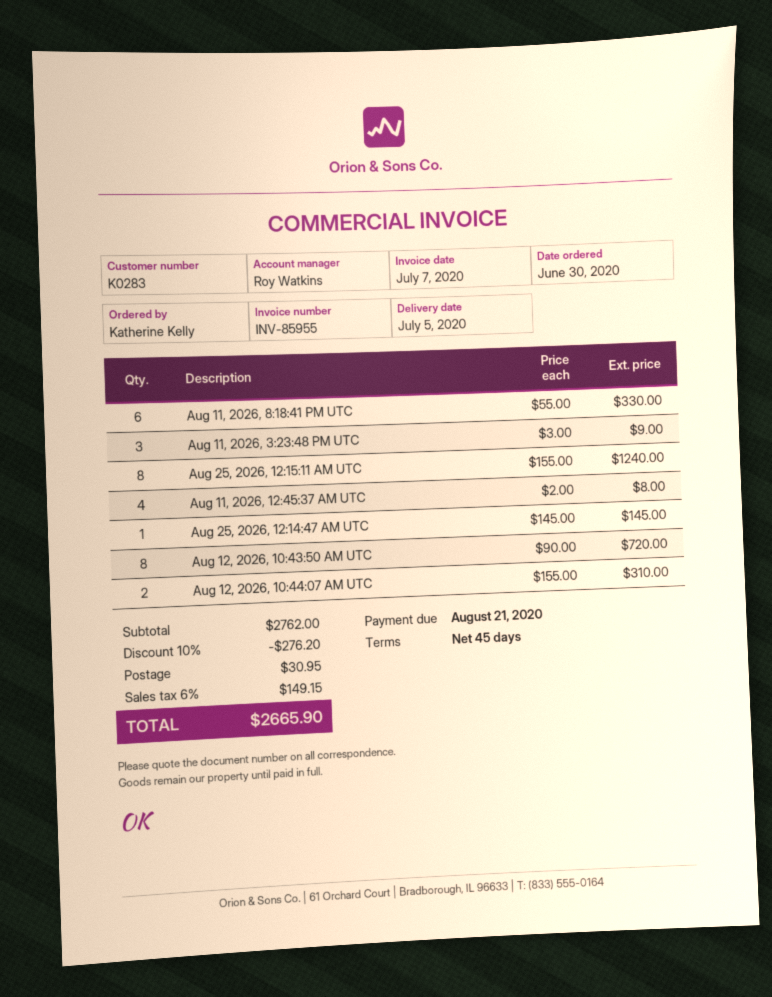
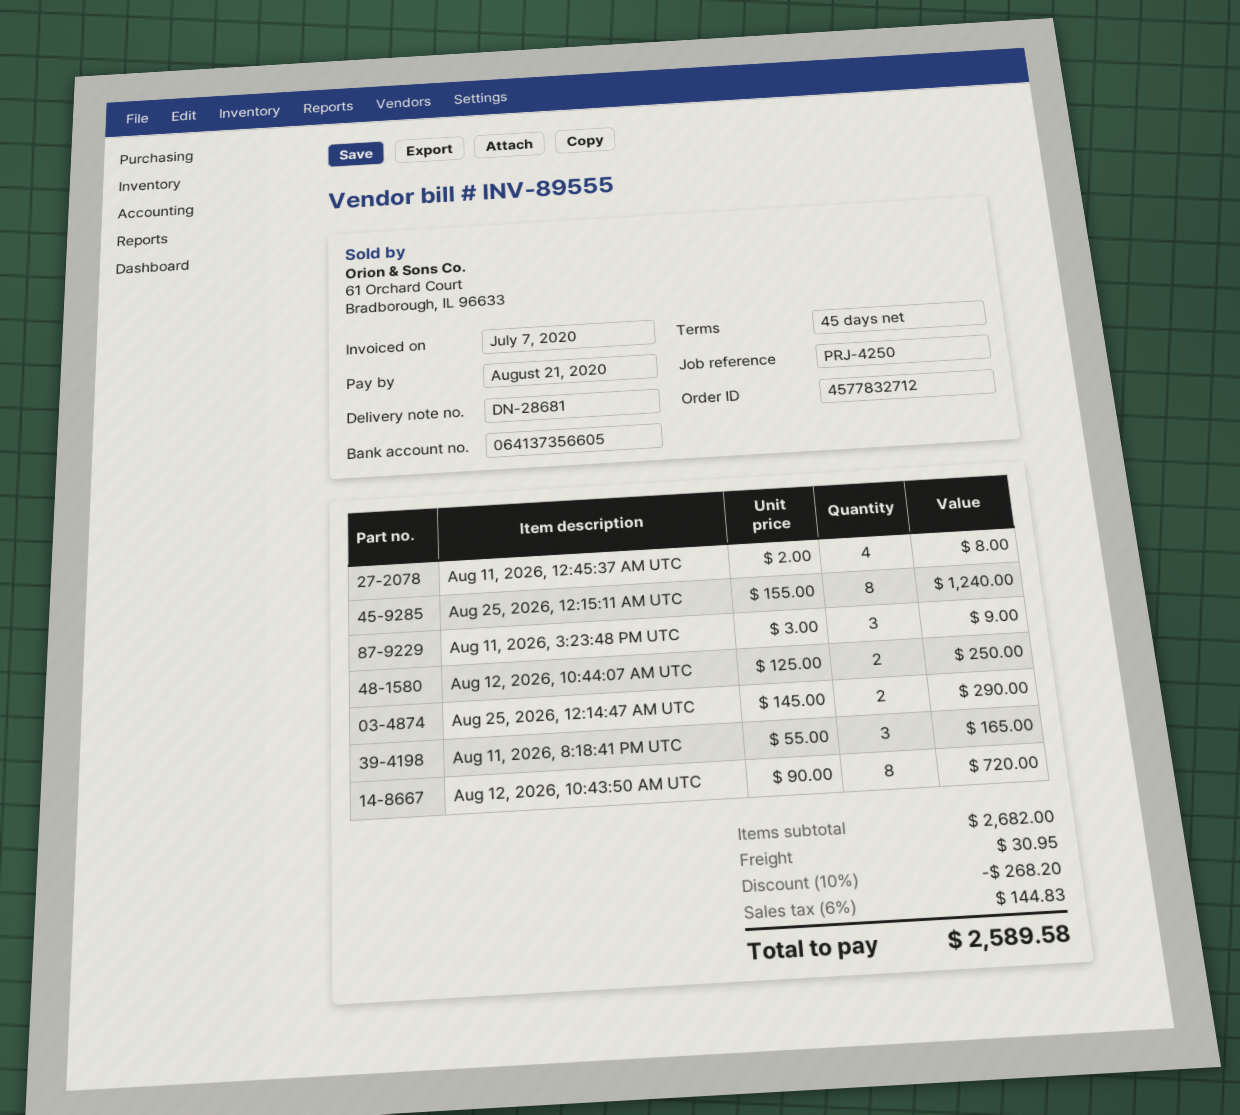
invoice number: INV-85955 -> INV-89555
Aug 11, 2026, 8:18:41 PM UTC: 6 x 55.00 = 330.00 -> 3 x 55.00 = 165.00
Aug 25, 2026, 12:14:47 AM UTC: 1 x 145.00 = 145.00 -> 2 x 145.00 = 290.00
Aug 12, 2026, 10:44:07 AM UTC: 2 x 155.00 = 310.00 -> 2 x 125.00 = 250.00
subtotal: 2762.00 -> 2682.00
discount: 10% = 276.20 -> 10% = 268.20
tax: 6% = 149.15 -> 6% = 144.83
total: 2665.90 -> 2589.58

